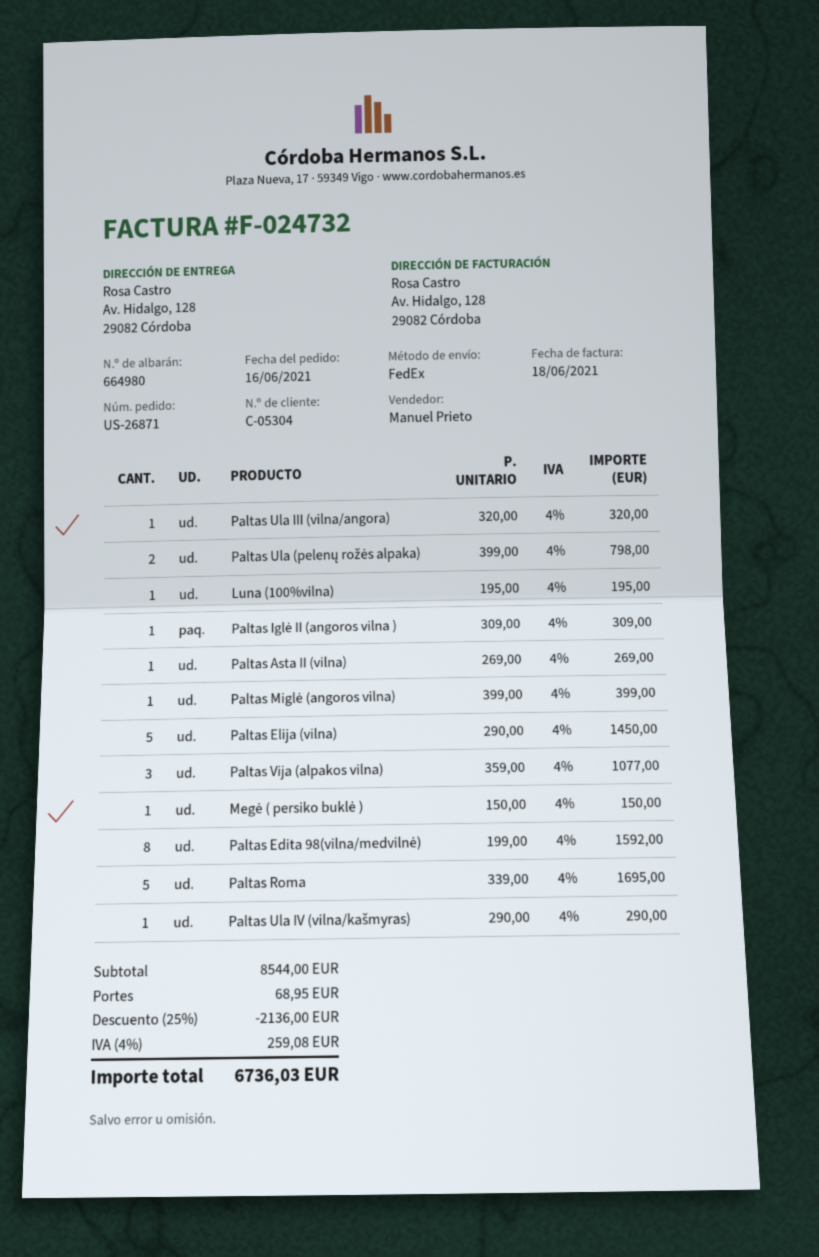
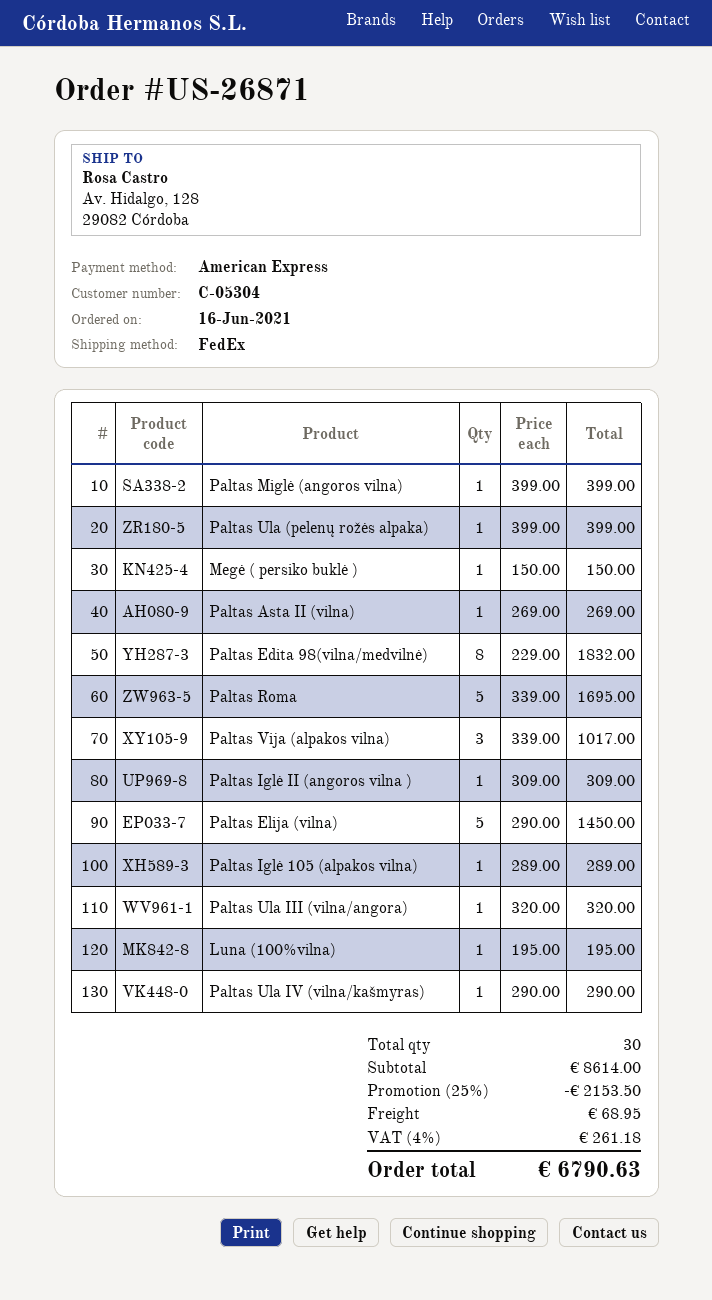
Paltas Ula (pelenų rožės alpaka): 2 x 399.00 = 798.00 -> 1 x 399.00 = 399.00
Paltas Vija (alpakos vilna): 3 x 359.00 = 1077.00 -> 3 x 339.00 = 1017.00
Paltas Edita 98(vilna/medvilnė): 8 x 199.00 = 1592.00 -> 8 x 229.00 = 1832.00
Paltas Iglė 105 (alpakos vilna): none -> 1 x 289.00 = 289.00
subtotal: 8544.00 -> 8614.00
discount: 25% = 2136.00 -> 25% = 2153.50
tax: 4% = 259.08 -> 4% = 261.18
total: 6736.03 -> 6790.63

